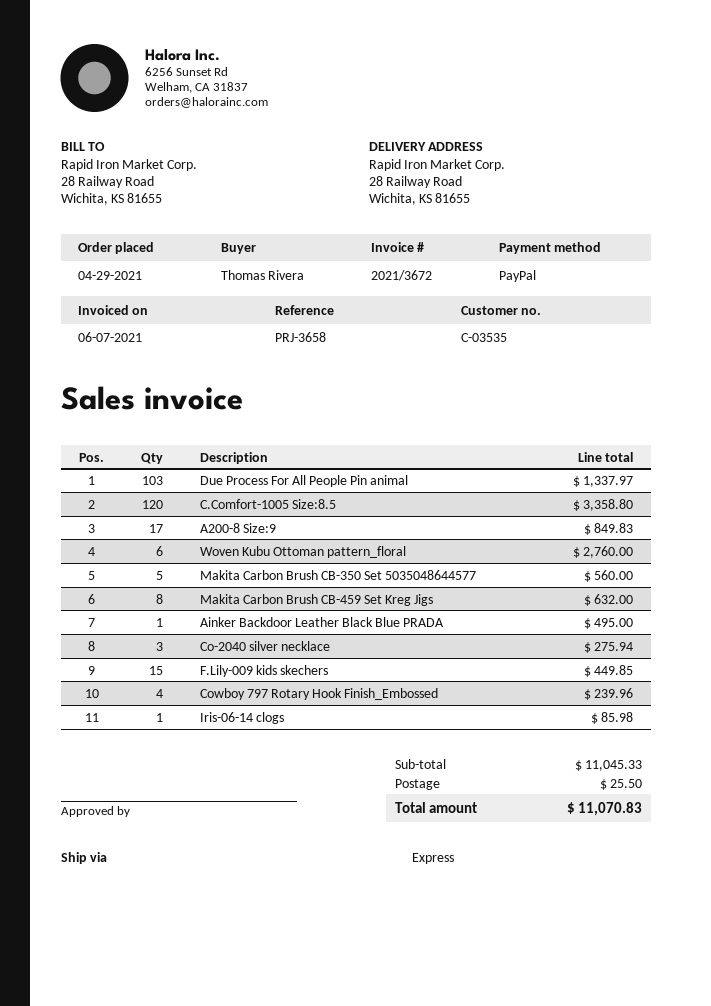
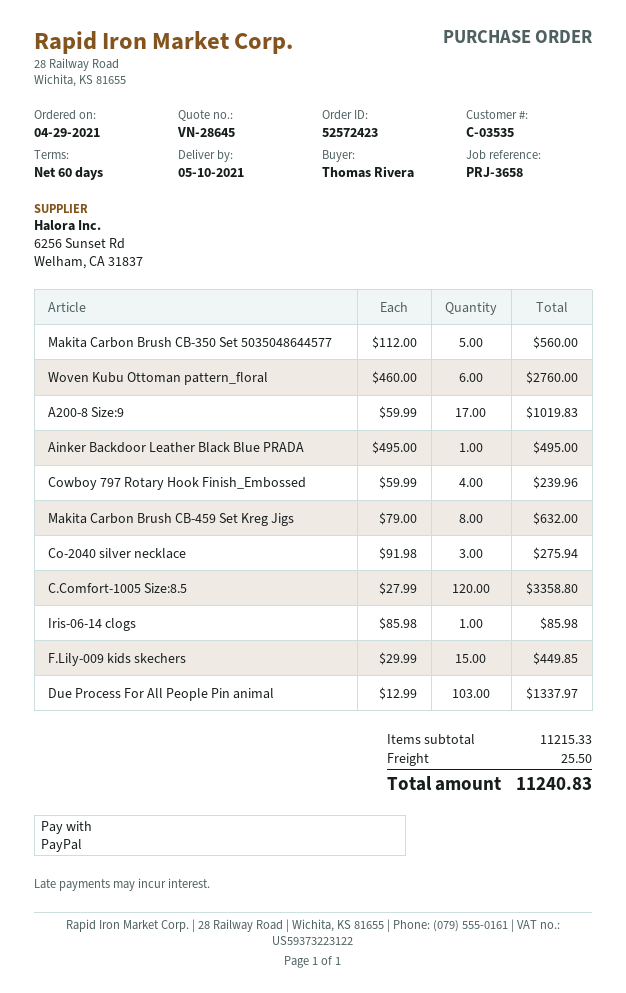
A200-8 Size:9: 17 for 849.83 -> 17 for 1019.83
subtotal: 11045.33 -> 11215.33
total: 11070.83 -> 11240.83

